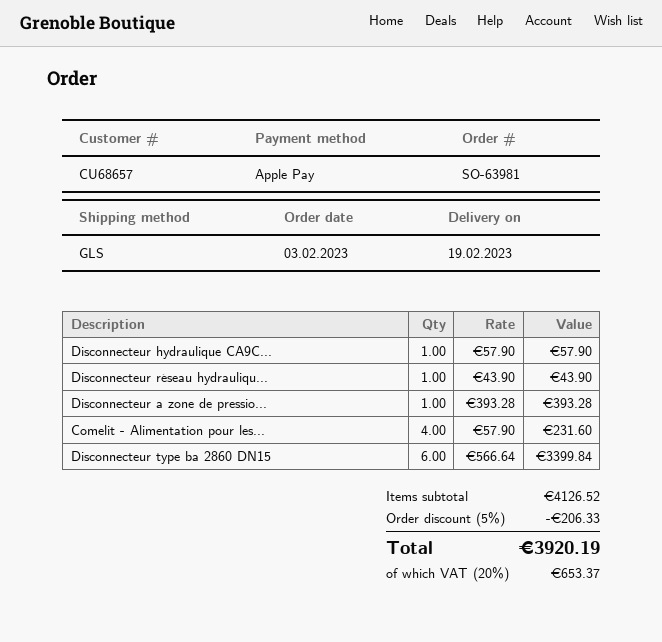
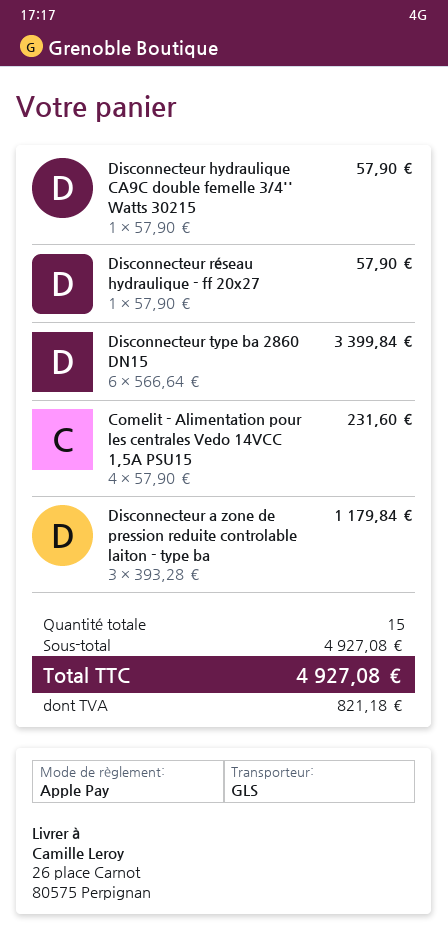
Disconnecteur réseau hydrauliqu...: 1 x 43.90 = 43.90 -> 1 x 57.90 = 57.90
Disconnecteur a zone de pressio...: 1 x 393.28 = 393.28 -> 3 x 393.28 = 1179.84
subtotal: 4126.52 -> 4927.08
discount: 5% = 206.33 -> none
tax: 653.37 -> 821.18
total: 3920.19 -> 4927.08

